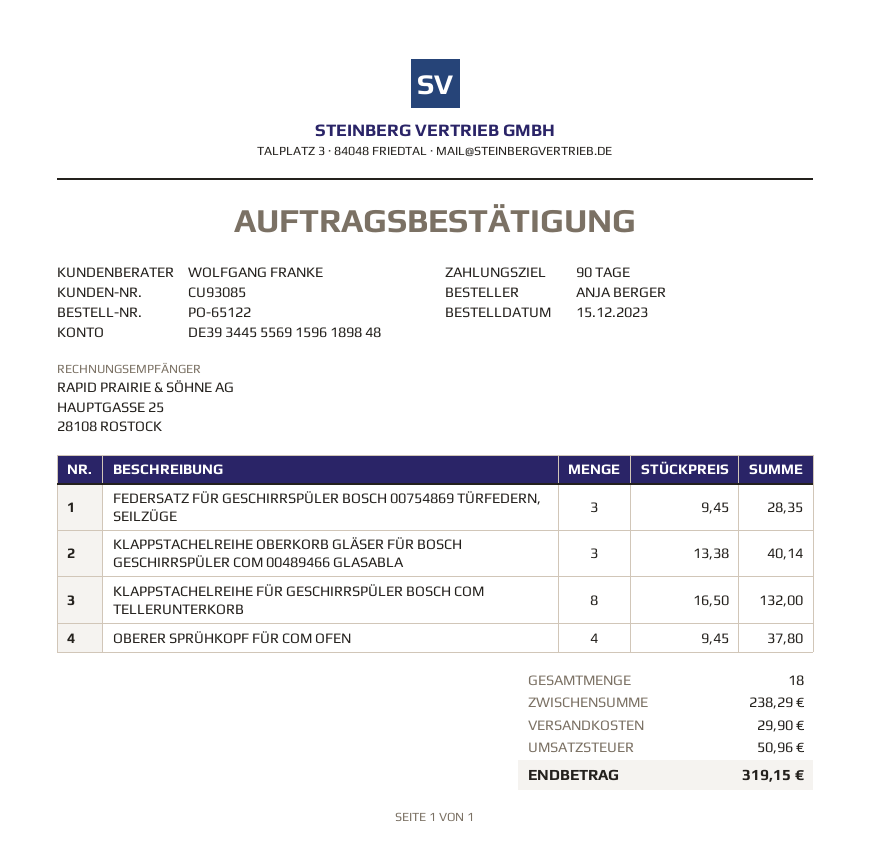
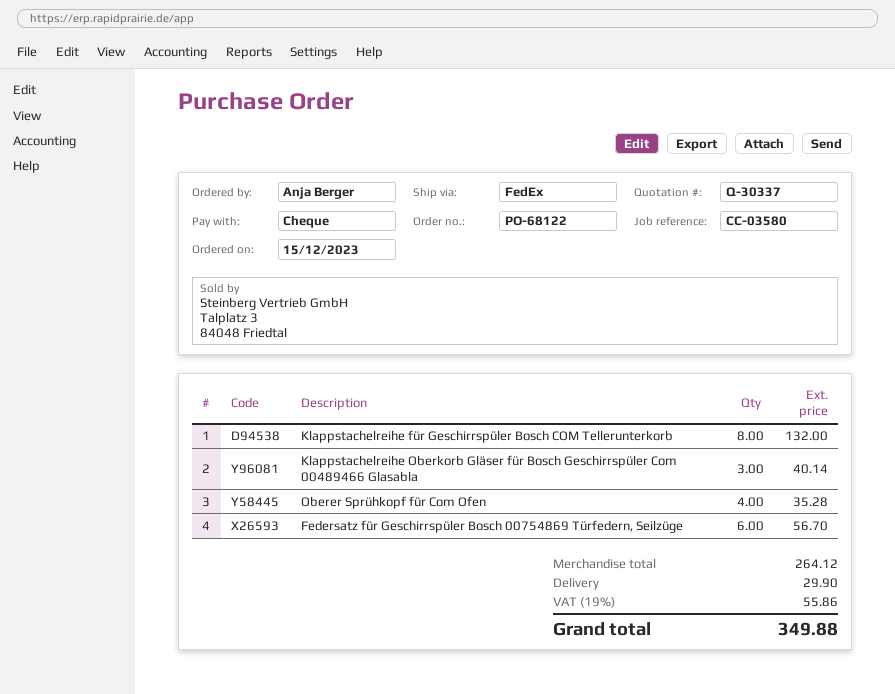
order number: PO-65122 -> PO-68122
FEDERSATZ FÜR GESCHIRRSPÜLER BOSCH 00754869 TÜRFEDERN, SEILZÜGE: 3 for 28.35 -> 6 for 56.70
OBERER SPRÜHKOPF FÜR COM OFEN: 4 for 37.80 -> 4 for 35.28
subtotal: 238.29 -> 264.12
tax: 50.96 -> 55.86
total: 319.15 -> 349.88

